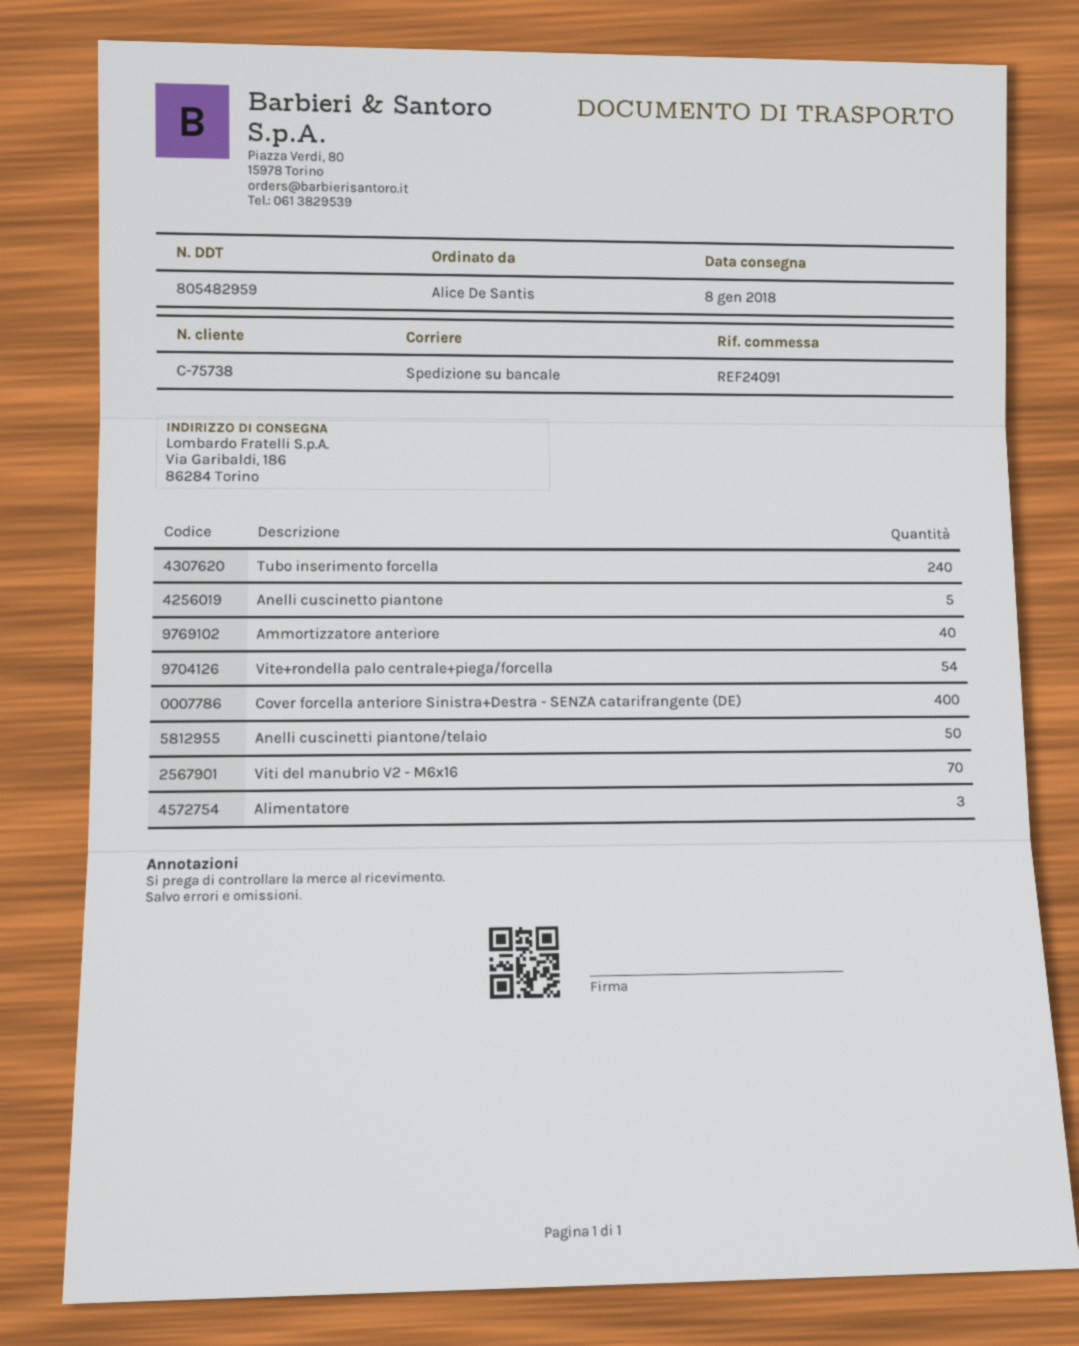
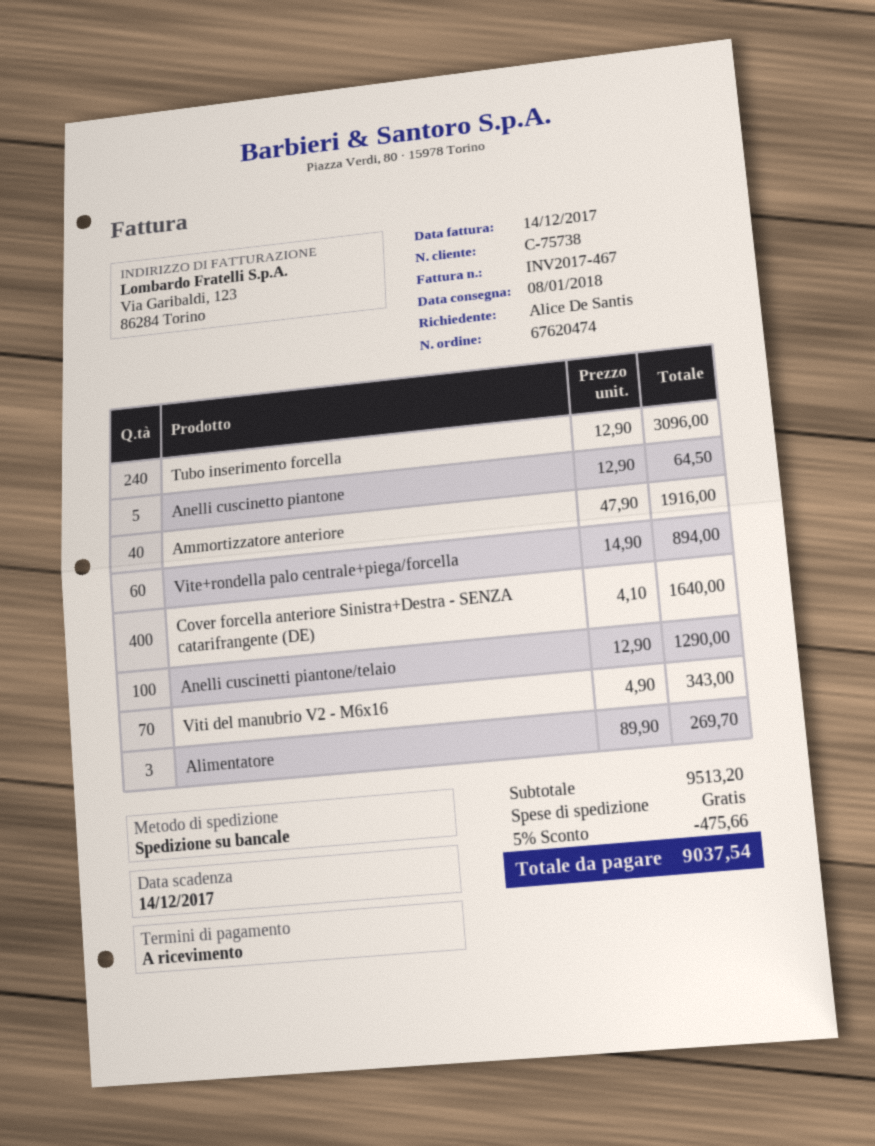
Vite+rondella palo centrale+piega/forcella: 54 -> 60
Anelli cuscinetti piantone/telaio: 50 -> 100

